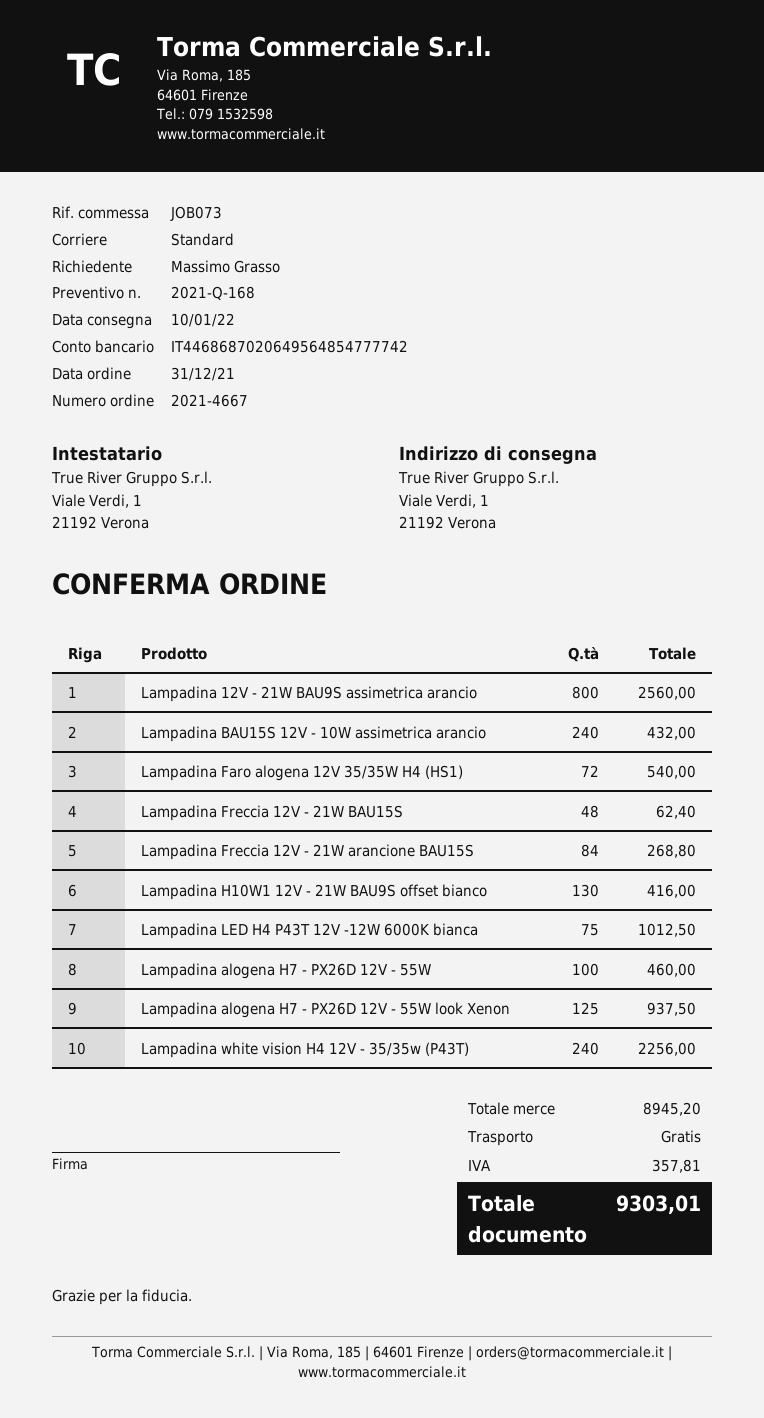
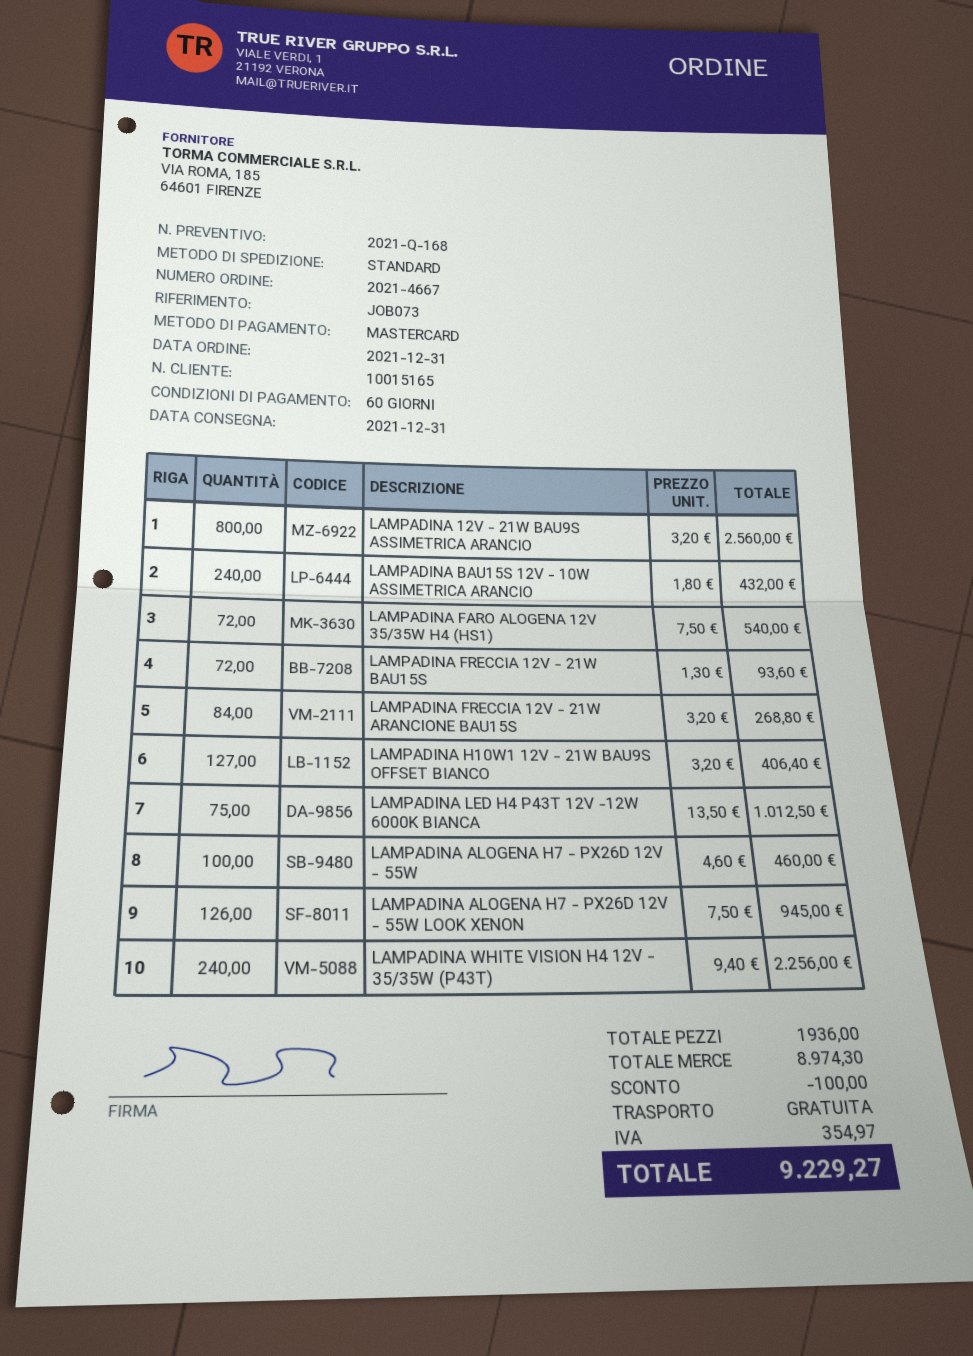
delivery date: 2022-01-10 -> 2021-12-31
Lampadina Freccia 12V - 21W BAU15S: 48 for 62.40 -> 72 for 93.60
Lampadina H10W1 12V - 21W BAU9S offset bianco: 130 for 416.00 -> 127 for 406.40
Lampadina alogena H7 - PX26D 12V - 55W look Xenon: 125 for 937.50 -> 126 for 945.00
subtotal: 8945.20 -> 8974.30
discount: none -> 100.00
tax: 357.81 -> 354.97
total: 9303.01 -> 9229.27

